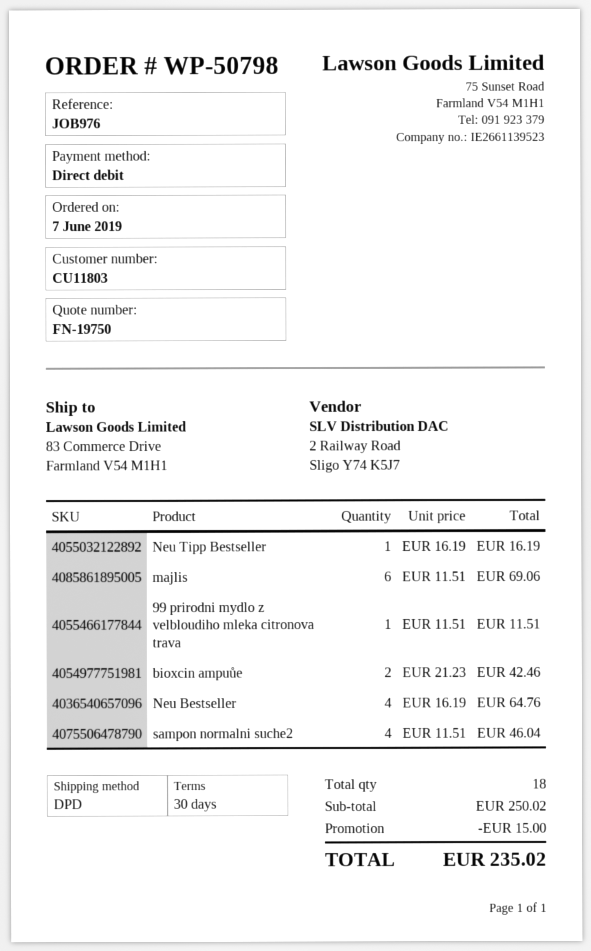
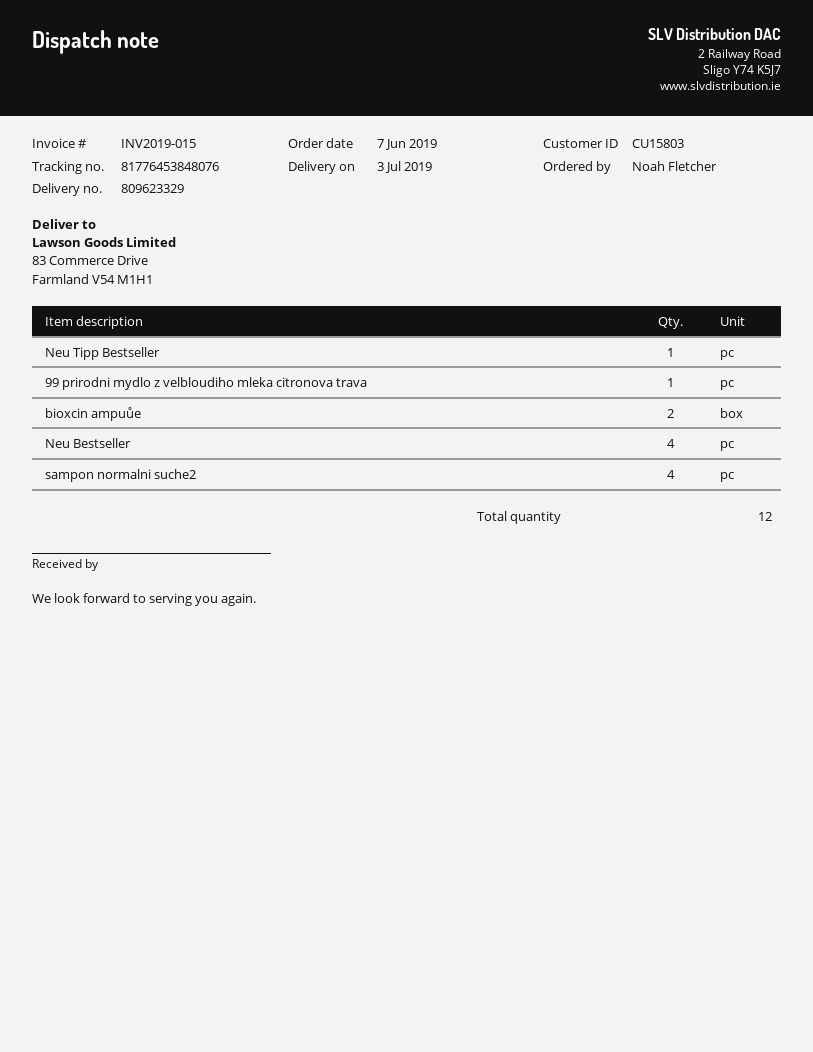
customer number: CU11803 -> CU15803
majlis: 6 -> none
total quantity: 18 -> 12

